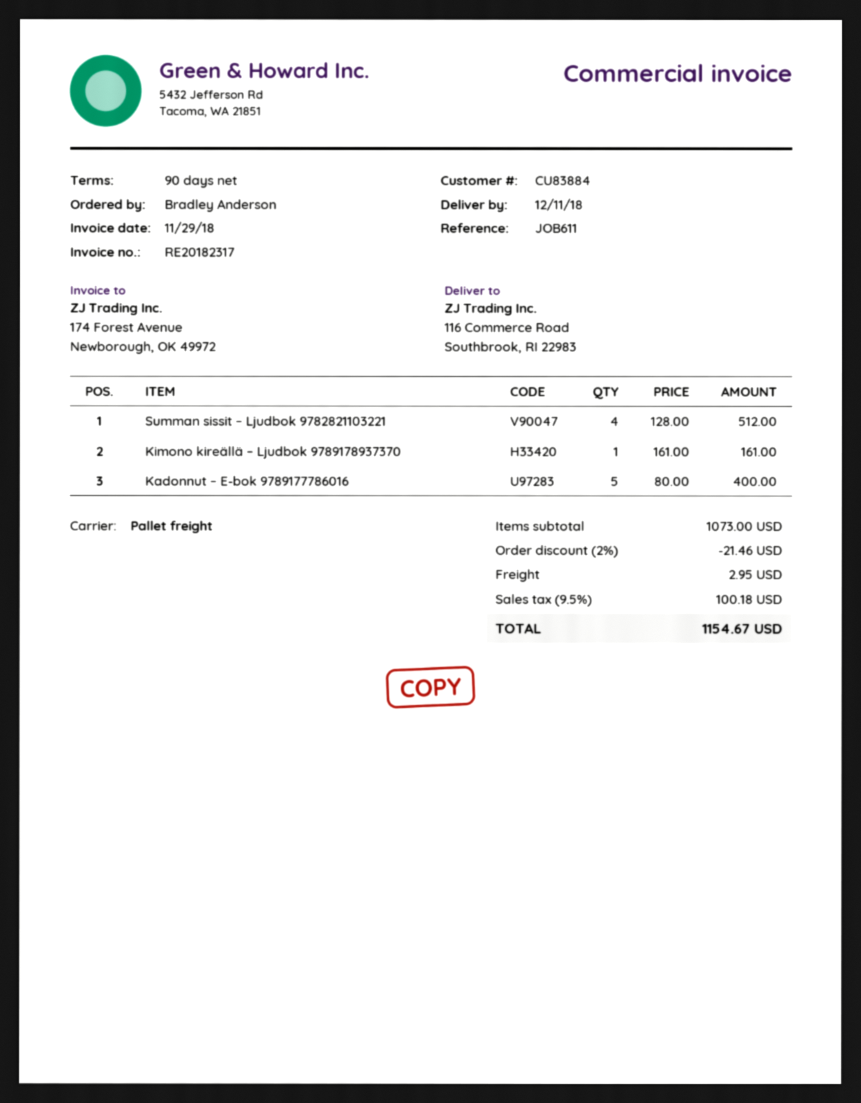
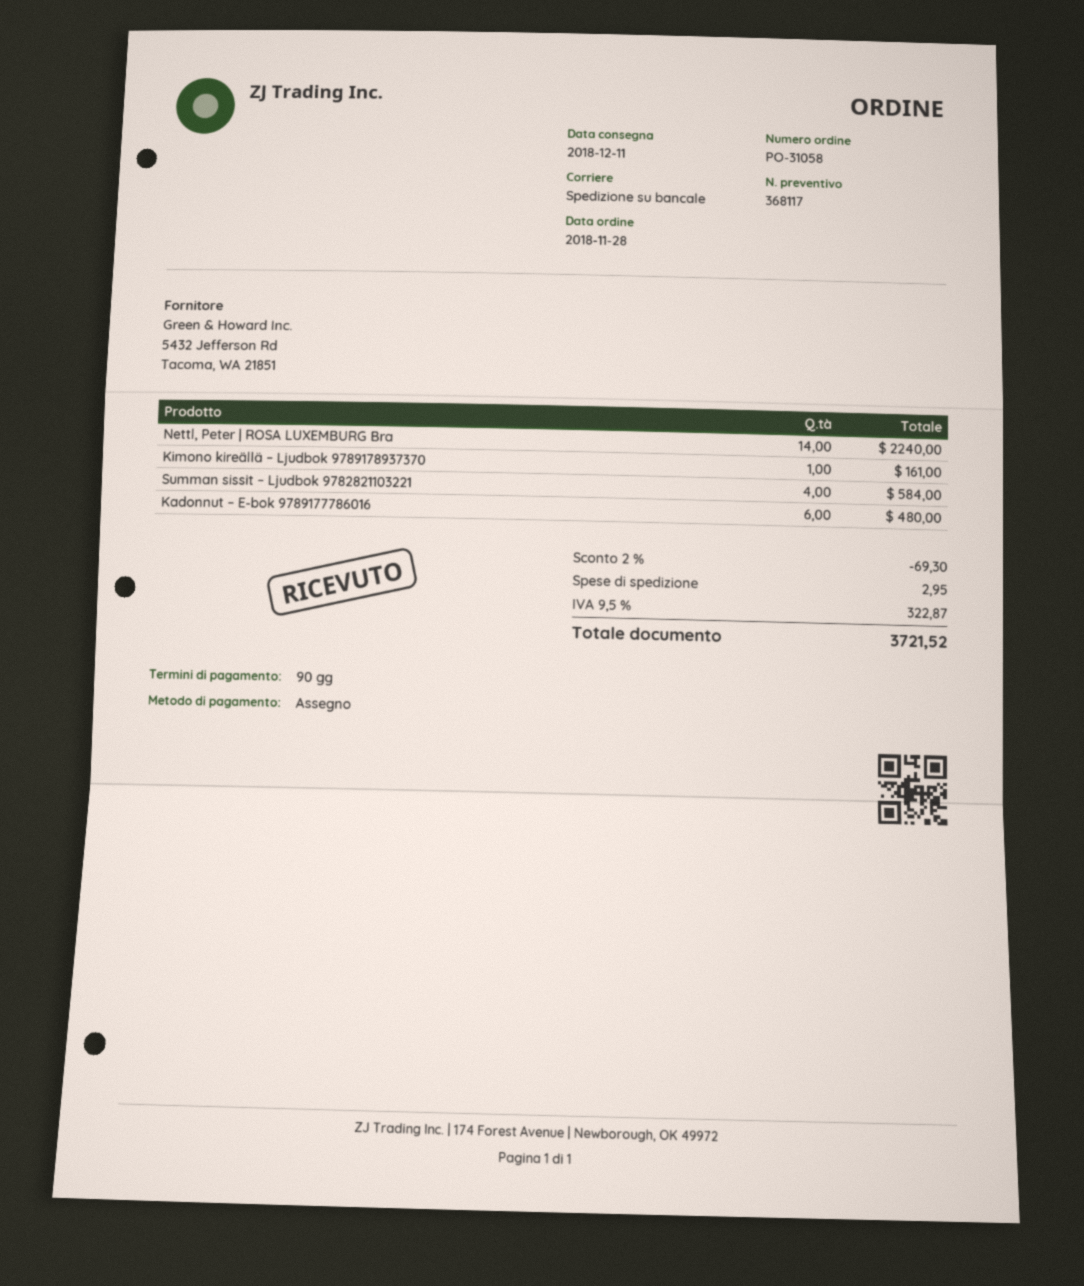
Summan sissit – Ljudbok 9782821103221: 4 for 512.00 -> 4 for 584.00
Kadonnut – E-bok 9789177786016: 5 for 400.00 -> 6 for 480.00
Nettl, Peter | ROSA LUXEMBURG Bra: none -> 14 for 2240.00
discount: 2% = 21.46 -> 2% = 69.30
tax: 9.5% = 100.18 -> 9.5% = 322.87
total: 1154.67 -> 3721.52

